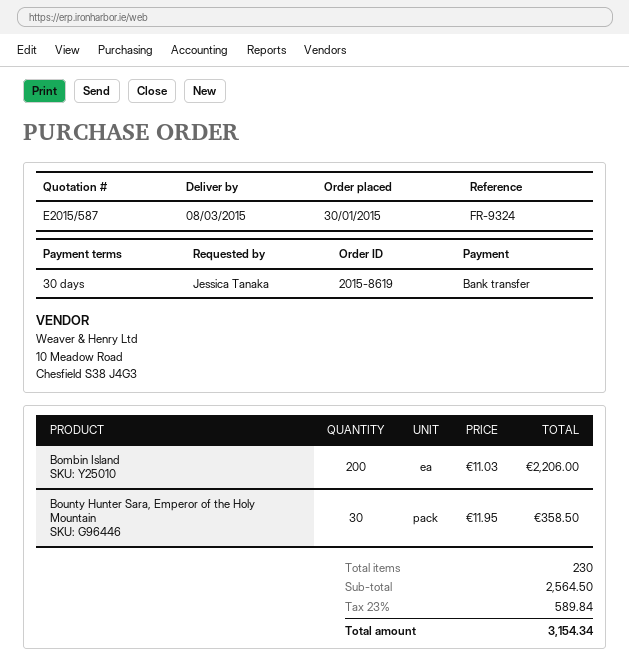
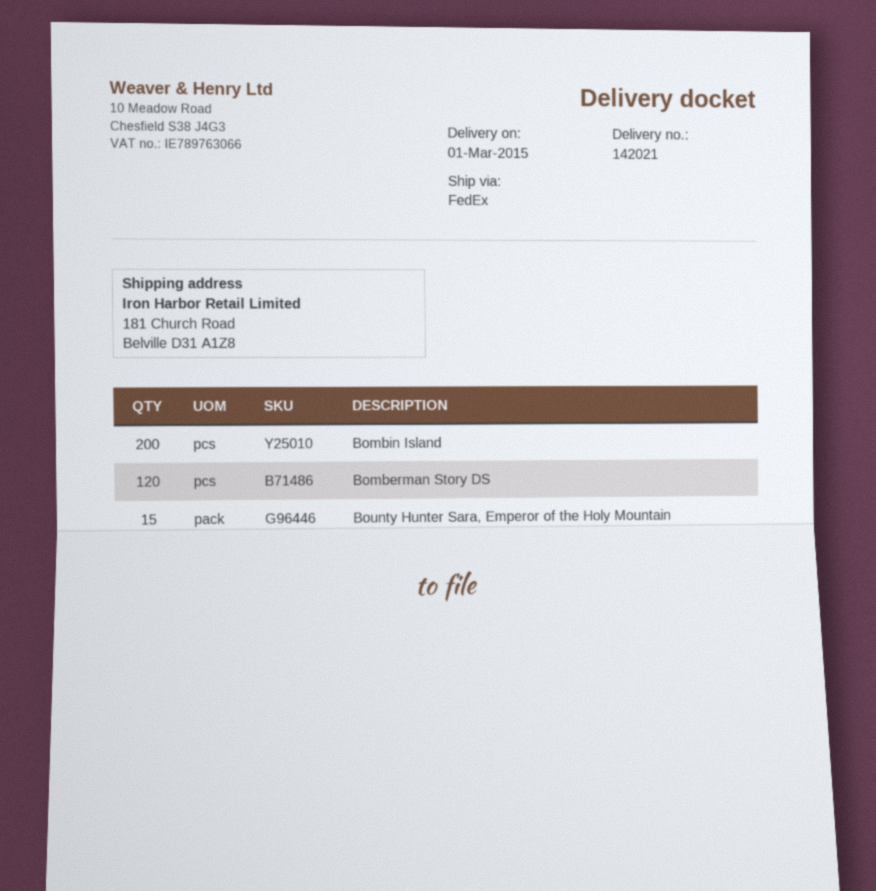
delivery date: 2015-03-08 -> 2015-03-01
Bounty Hunter Sara, Emperor of the Holy Mountain: 30 -> 15
Bomberman Story DS: none -> 120

